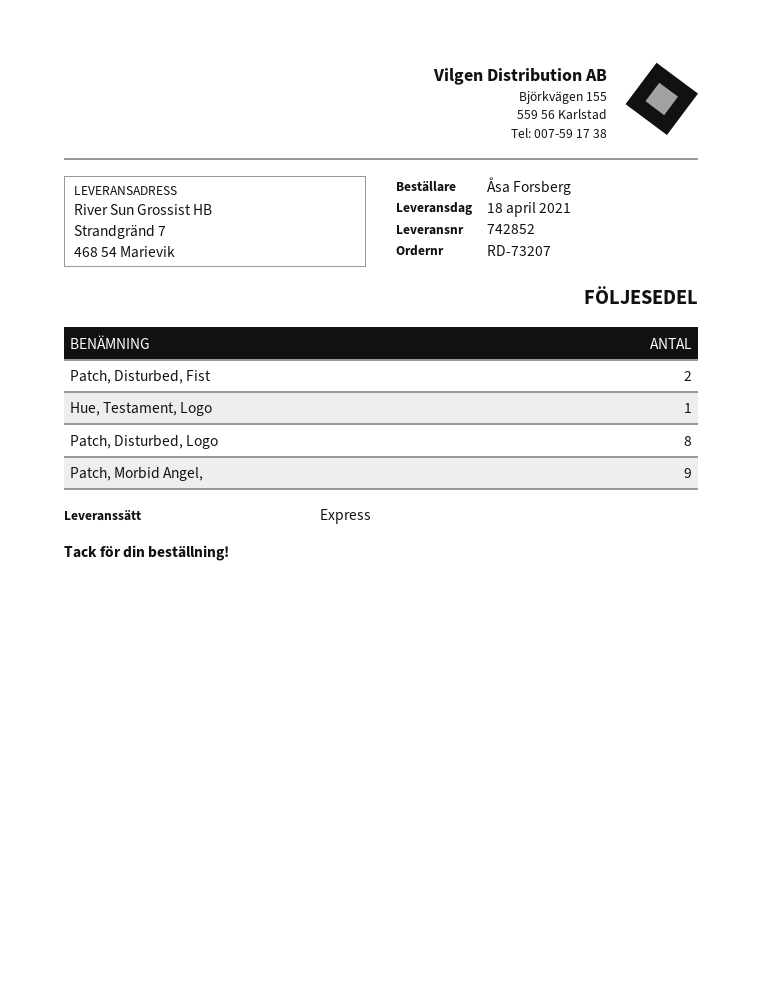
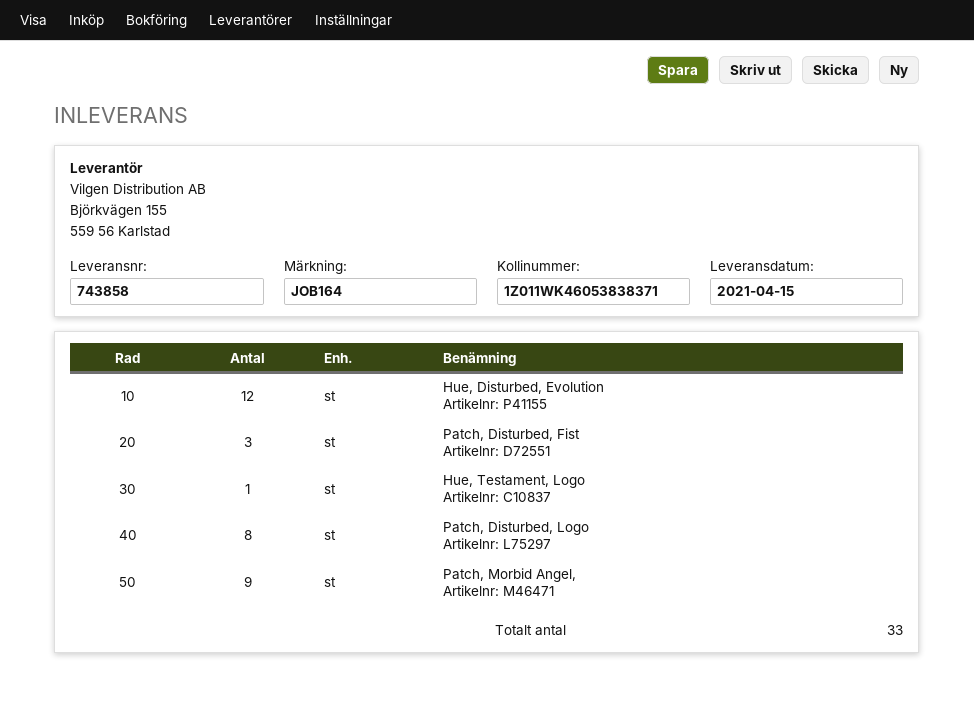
delivery note number: 742852 -> 743858
delivery date: 2021-04-18 -> 2021-04-15
Patch, Disturbed, Fist: 2 -> 3
Hue, Disturbed, Evolution: none -> 12

